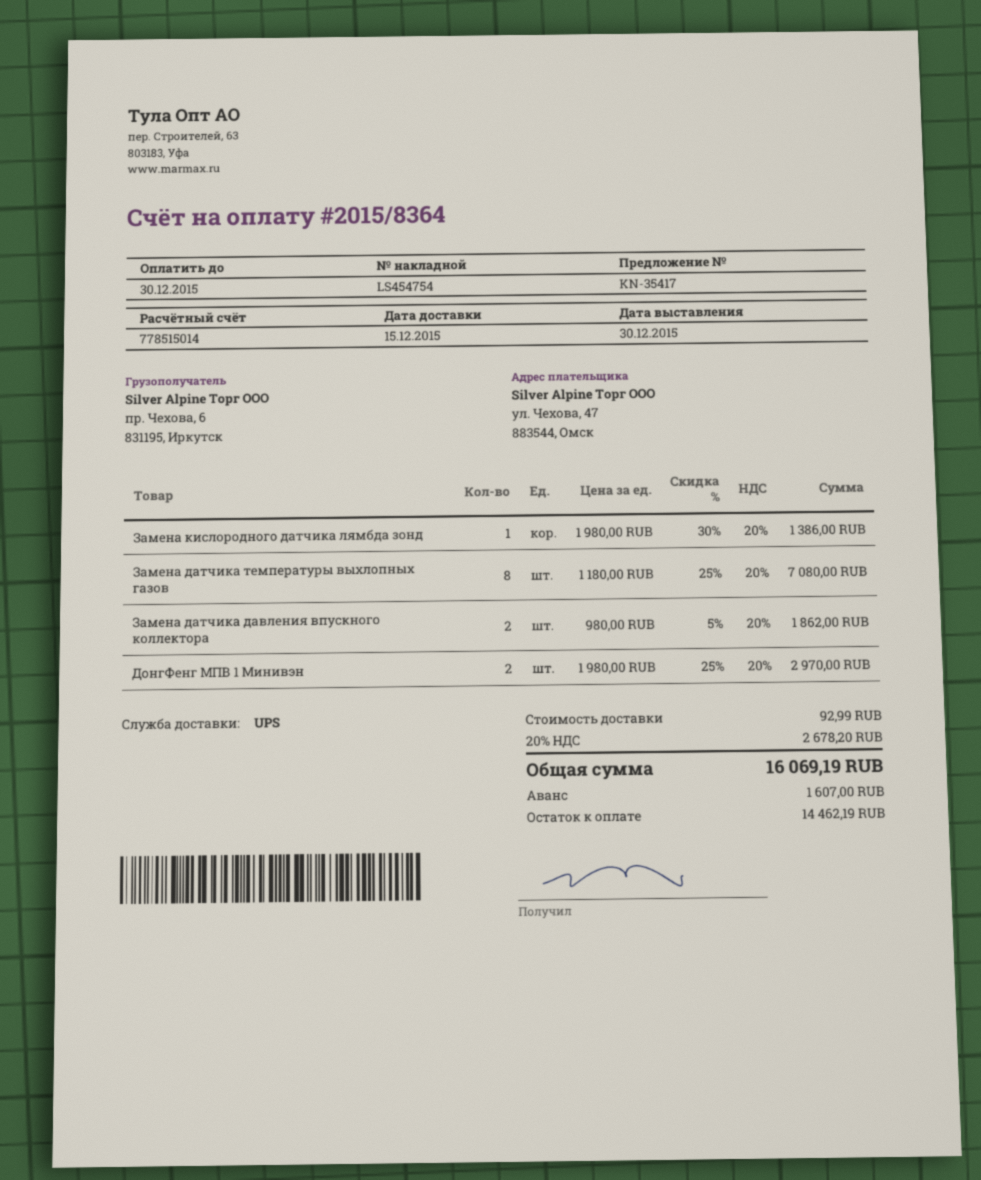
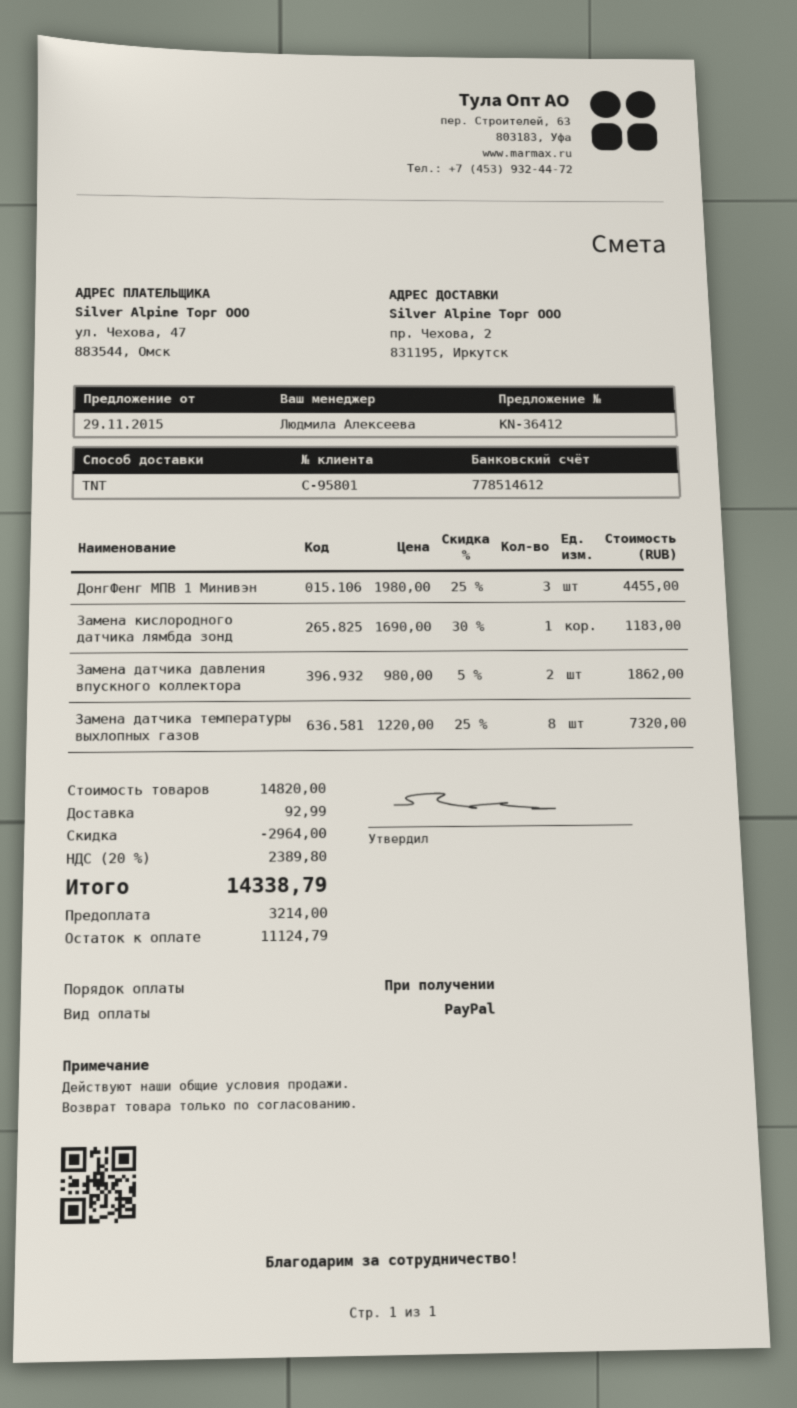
quote number: KN-35417 -> KN-36412
bank account: 778515014 -> 778514612
shipping method: UPS -> TNT
ship to: пр. Чехова, 6, 831195, Иркутск -> пр. Чехова, 2, 831195, Иркутск
Замена кислородного датчика лямбда зонд: 1 x 1980.00 - 30% = 1386.00 -> 1 x 1690.00 - 30% = 1183.00
Замена датчика температуры выхлопных газов: 8 x 1180.00 - 25% = 7080.00 -> 8 x 1220.00 - 25% = 7320.00
ДонгФенг МПВ 1 Минивэн: 2 x 1980.00 - 25% = 2970.00 -> 3 x 1980.00 - 25% = 4455.00
discount: none -> 2964.00
tax: 20% = 2678.20 -> 20% = 2389.80
total: 16069.19 -> 14338.79
deposit: 1607.00 -> 3214.00
balance: 14462.19 -> 11124.79

